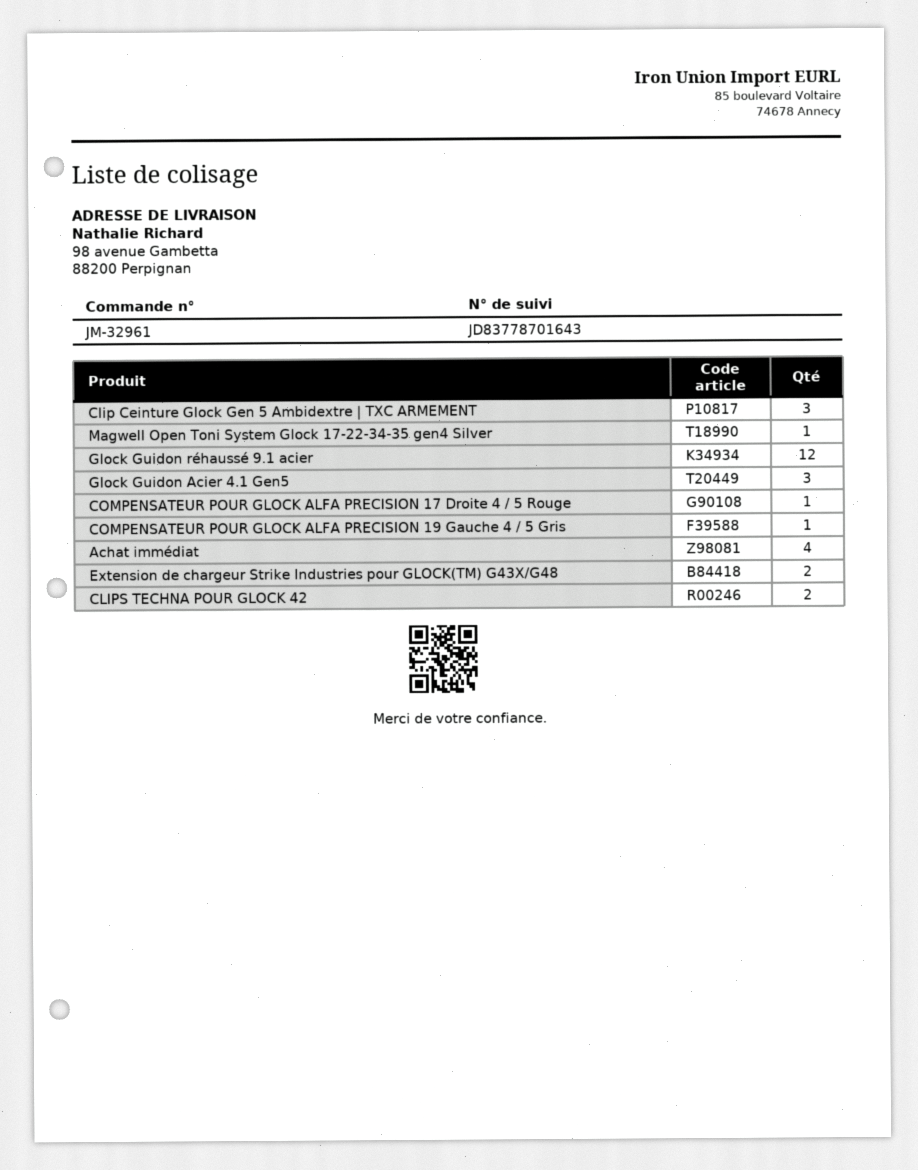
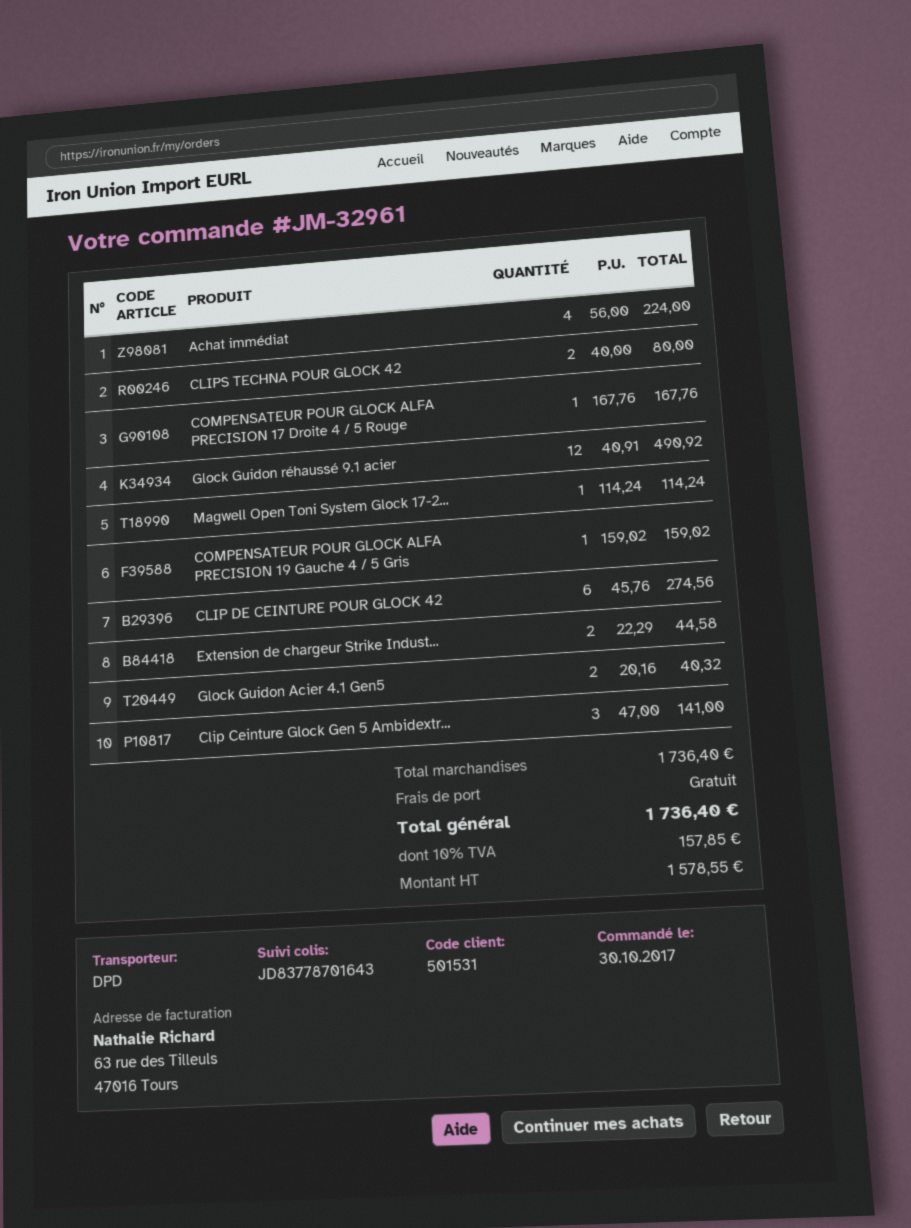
Glock Guidon Acier 4.1 Gen5: 3 -> 2
CLIP DE CEINTURE POUR GLOCK 42: none -> 6

